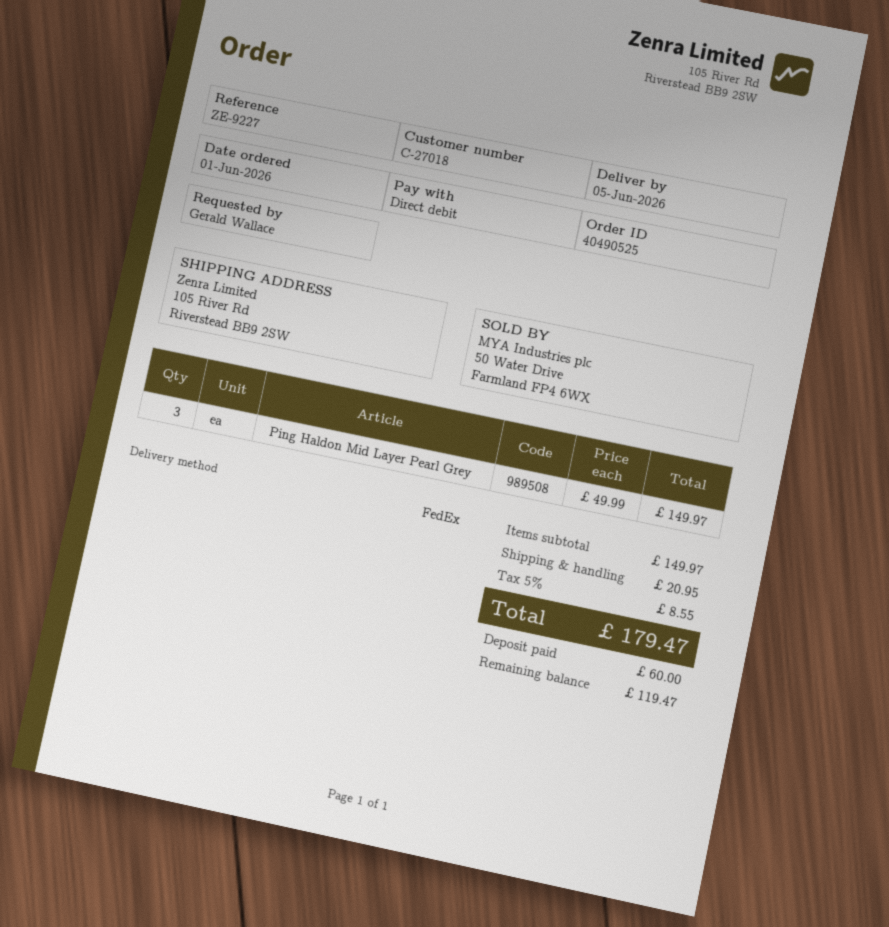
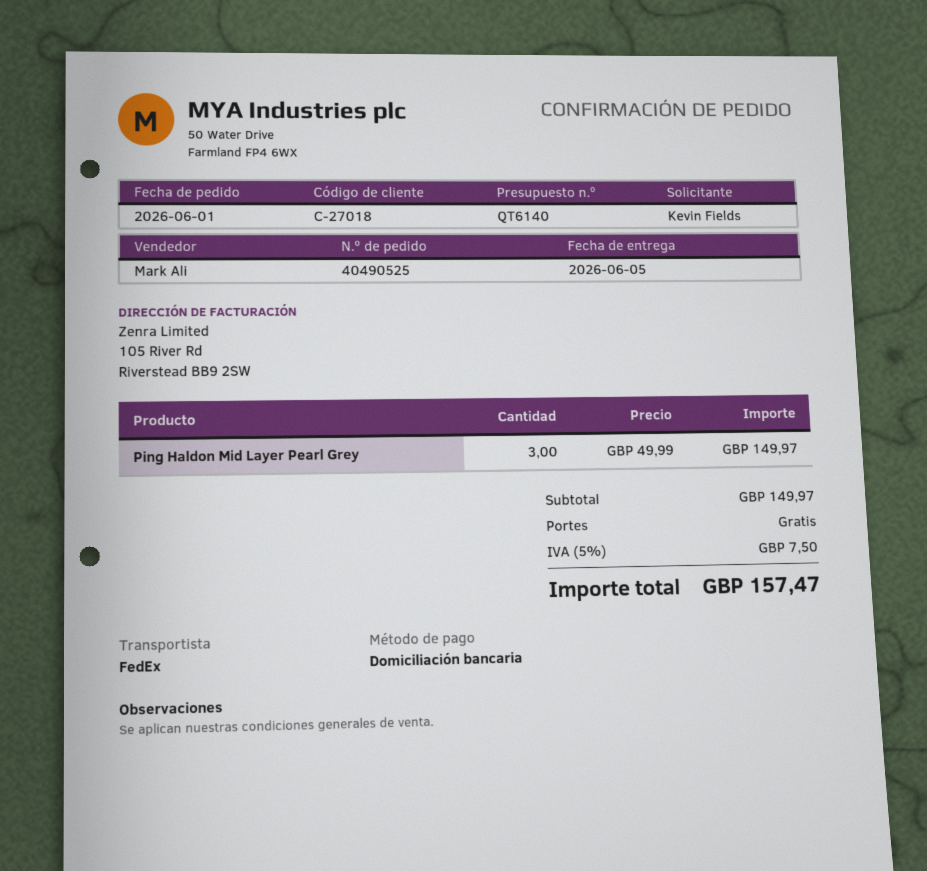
ordered by: Gerald Wallace -> Kevin Fields
shipping: 20.95 -> 0.00
tax: 5% = 8.55 -> 5% = 7.50
total: 179.47 -> 157.47

